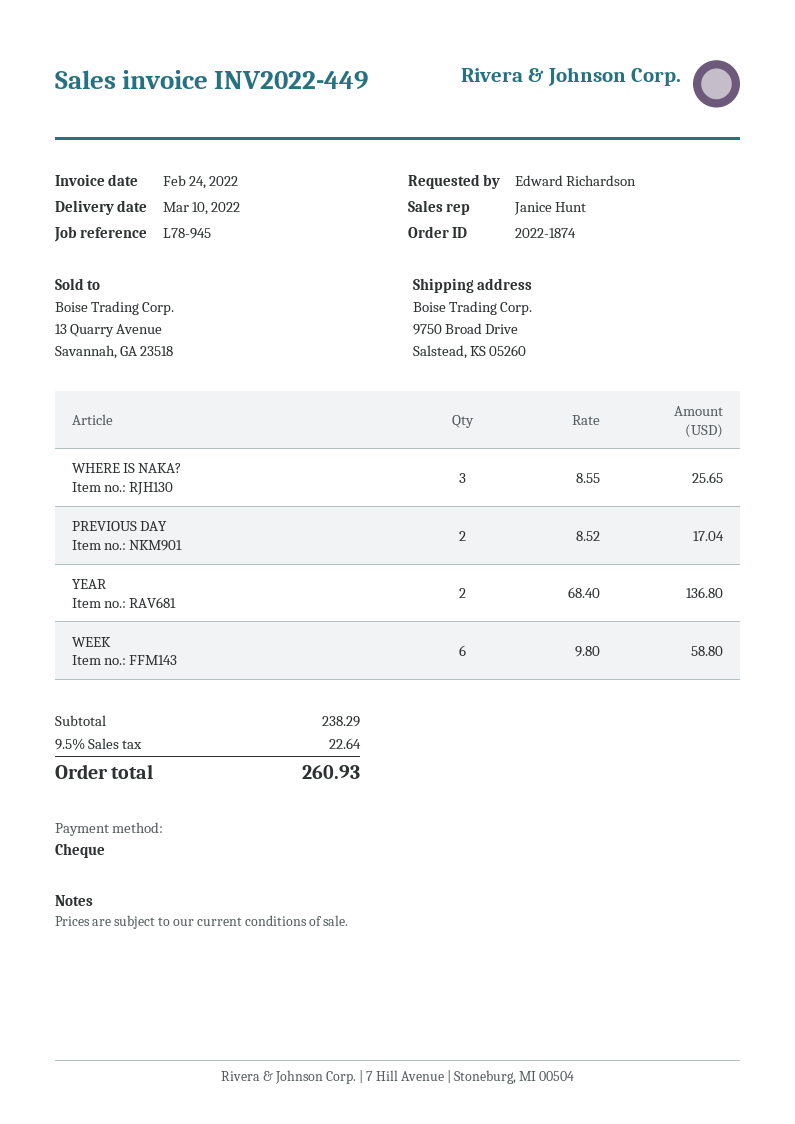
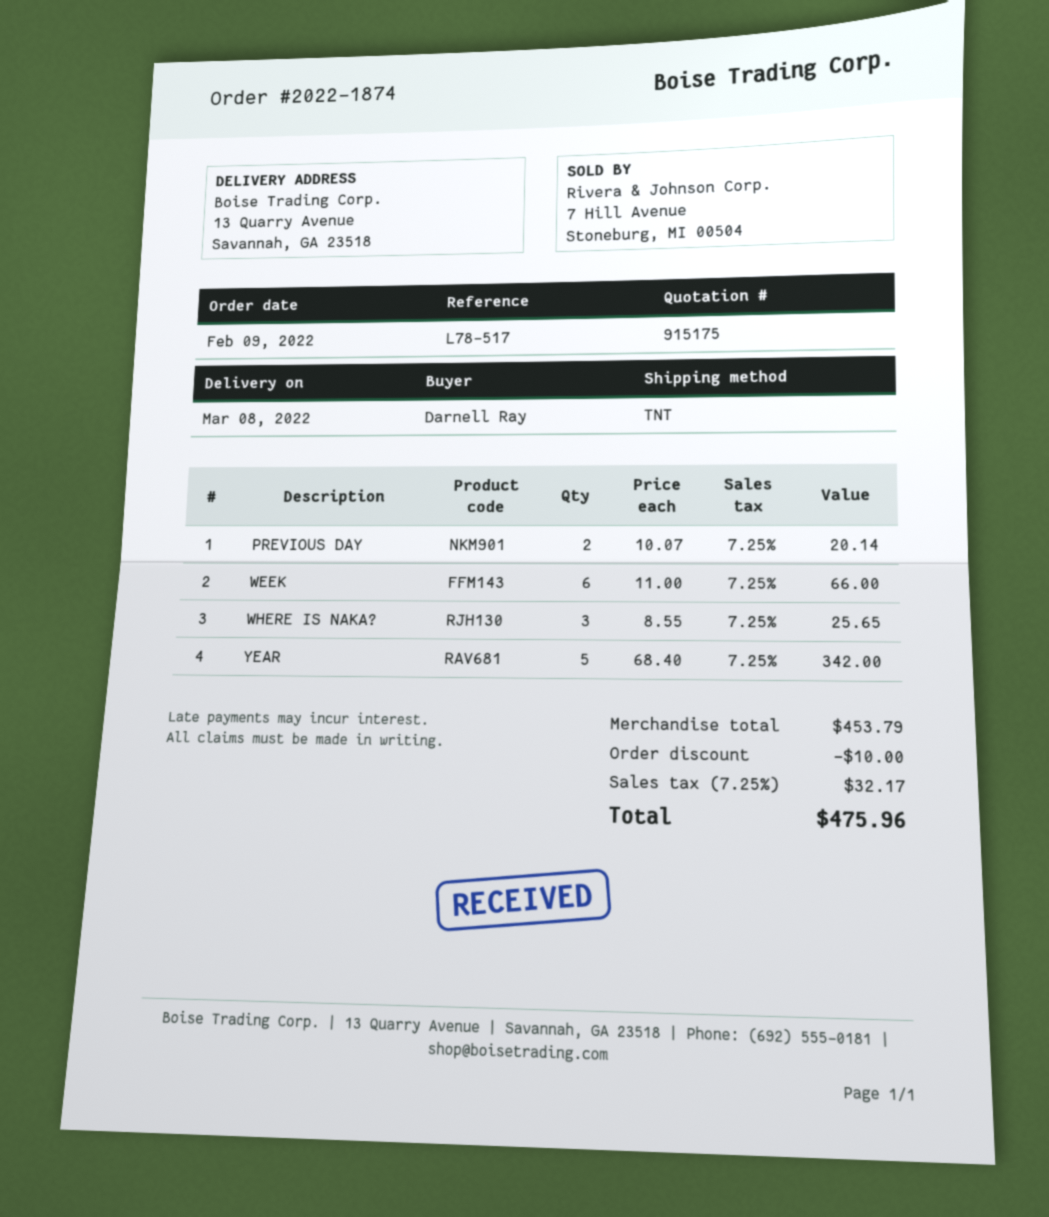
delivery date: 2022-03-10 -> 2022-03-08
reference: L78-945 -> L78-517
ordered by: Edward Richardson -> Darnell Ray
ship to: 9750 Broad Drive, Salstead, KS 05260 -> 13 Quarry Avenue, Savannah, GA 23518
PREVIOUS DAY: 2 x 8.52 = 17.04 -> 2 x 10.07 = 20.14
YEAR: 2 x 68.40 = 136.80 -> 5 x 68.40 = 342.00
WEEK: 6 x 9.80 = 58.80 -> 6 x 11.00 = 66.00
subtotal: 238.29 -> 453.79
discount: none -> 10.00
tax: 9.5% = 22.64 -> 7.25% = 32.17
total: 260.93 -> 475.96

